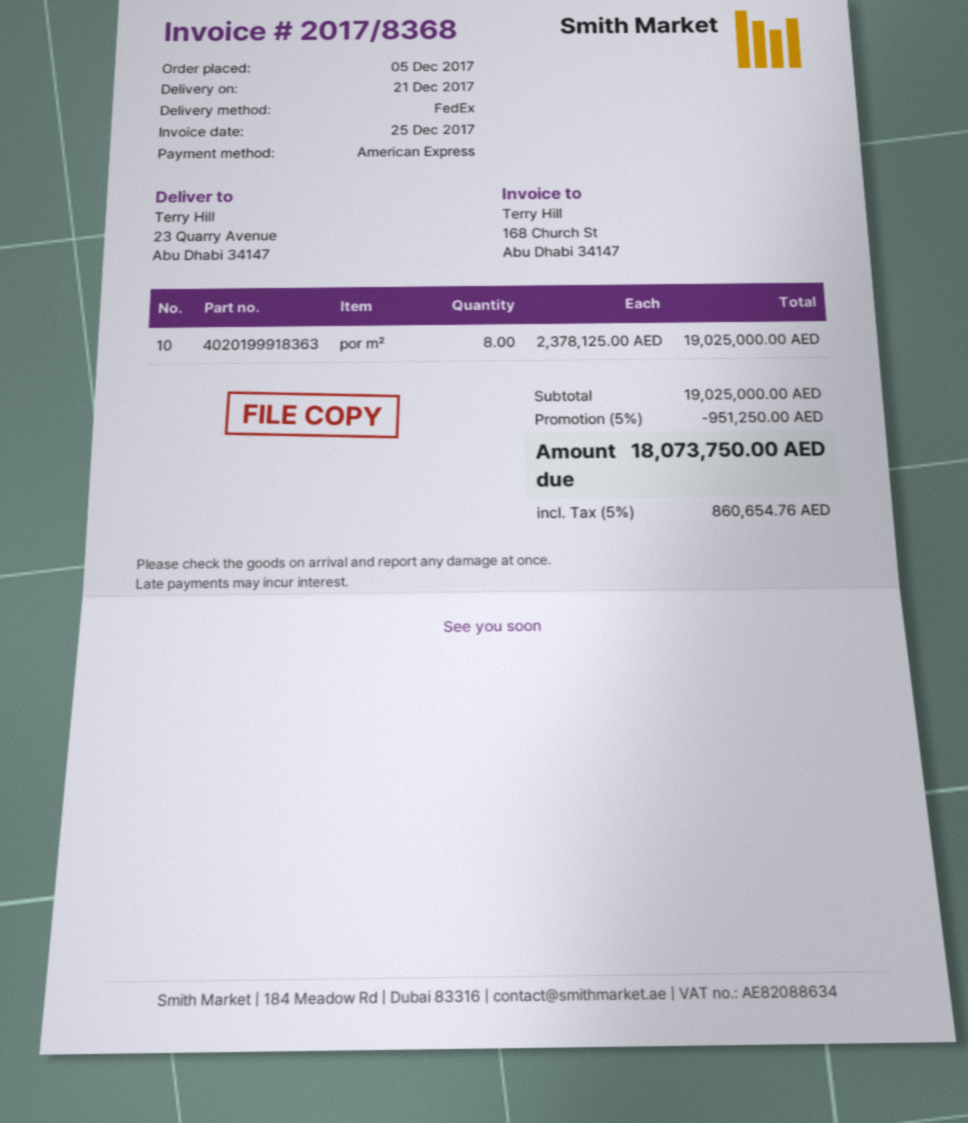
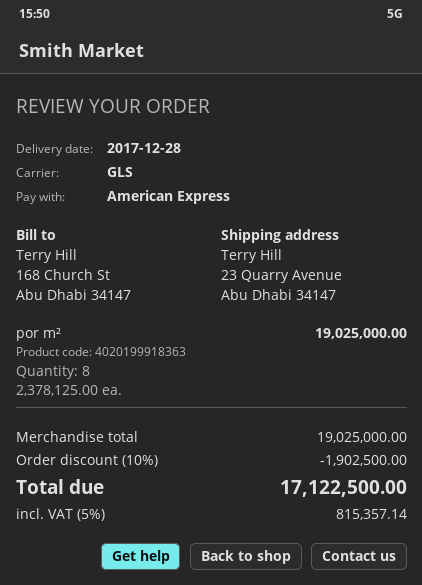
delivery date: 2017-12-21 -> 2017-12-28
shipping method: FedEx -> GLS
discount: 5% = 951250.00 -> 10% = 1902500.00
tax: 5% = 860654.76 -> 5% = 815357.14
total: 18073750.00 -> 17122500.00

